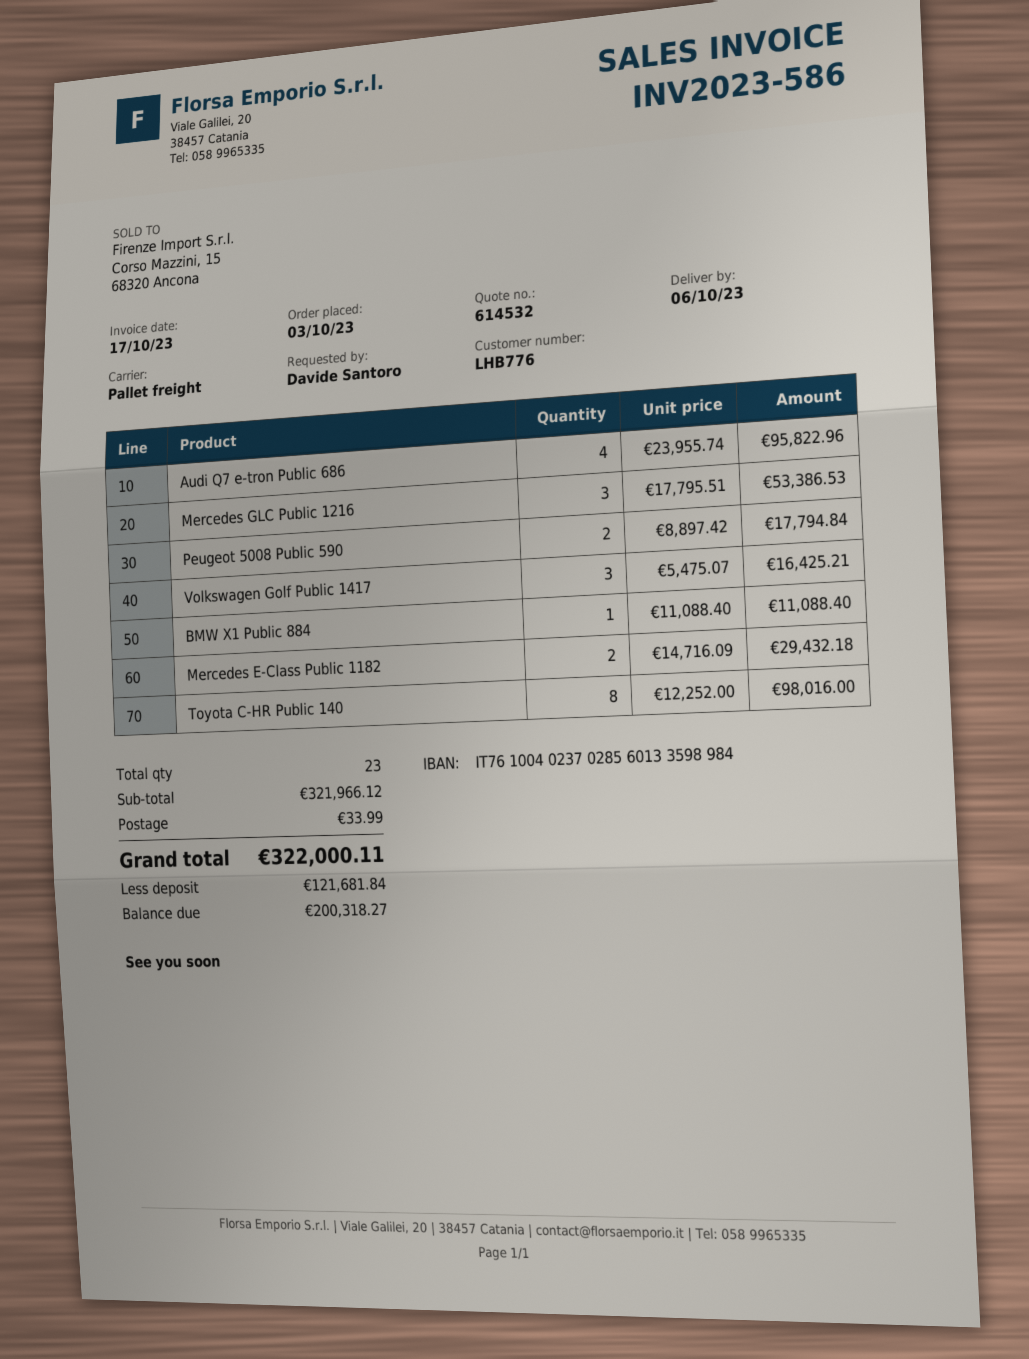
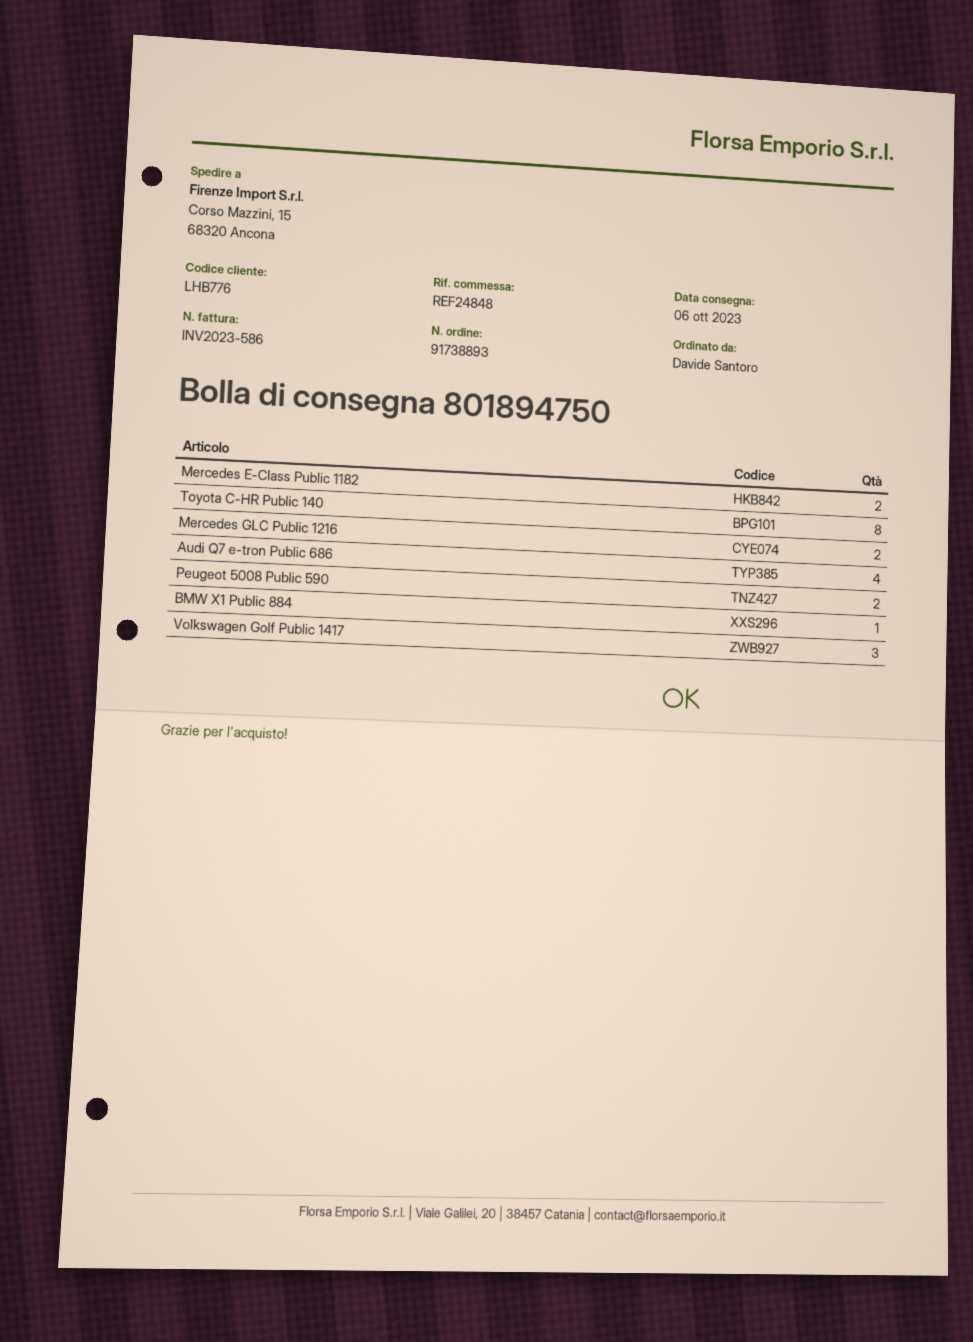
Mercedes GLC Public 1216: 3 -> 2

